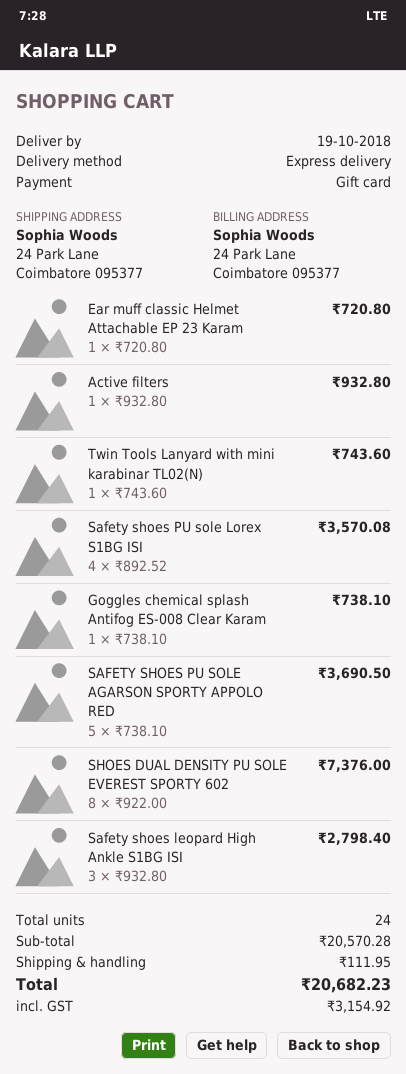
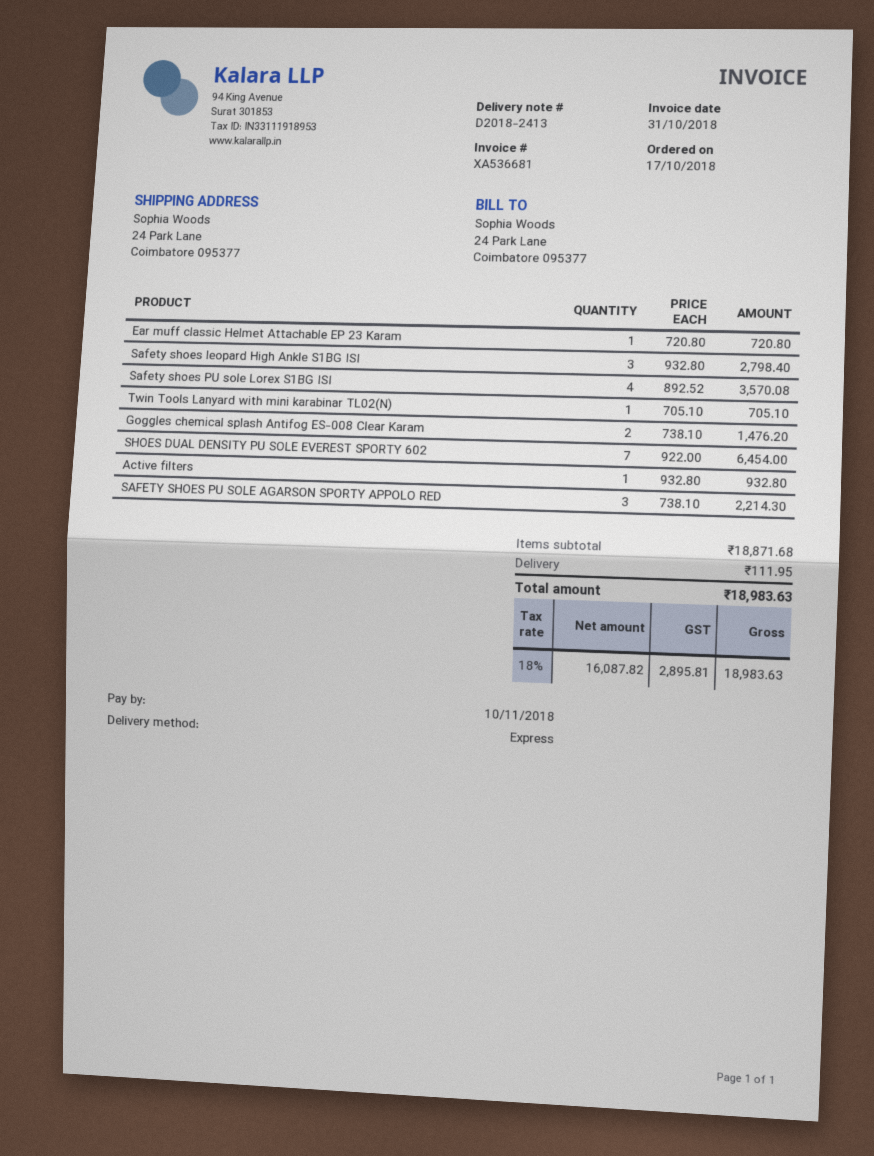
Twin Tools Lanyard with mini karabinar TL02(N): 1 x 743.60 = 743.60 -> 1 x 705.10 = 705.10
Goggles chemical splash Antifog ES-008 Clear Karam: 1 x 738.10 = 738.10 -> 2 x 738.10 = 1476.20
SAFETY SHOES PU SOLE AGARSON SPORTY APPOLO RED: 5 x 738.10 = 3690.50 -> 3 x 738.10 = 2214.30
SHOES DUAL DENSITY PU SOLE EVEREST SPORTY 602: 8 x 922.00 = 7376.00 -> 7 x 922.00 = 6454.00
subtotal: 20570.28 -> 18871.68
tax: 3154.92 -> 2895.81
total: 20682.23 -> 18983.63

